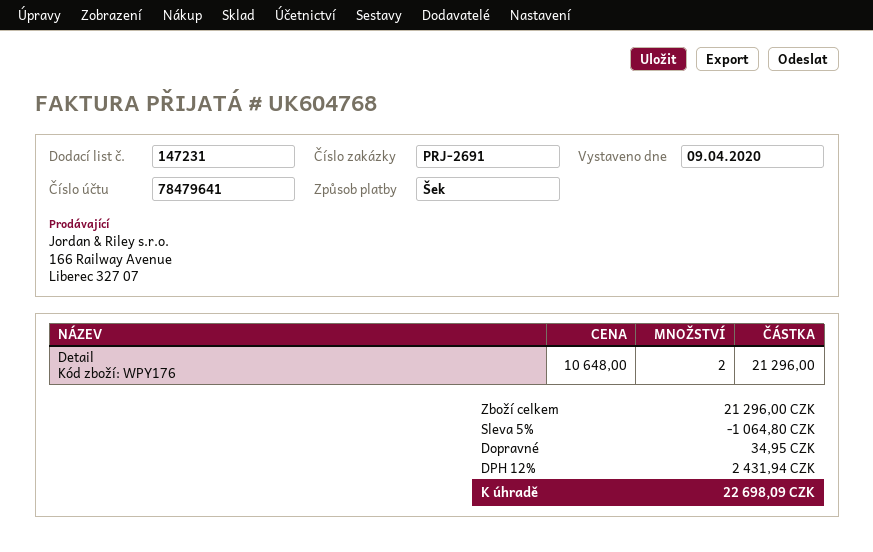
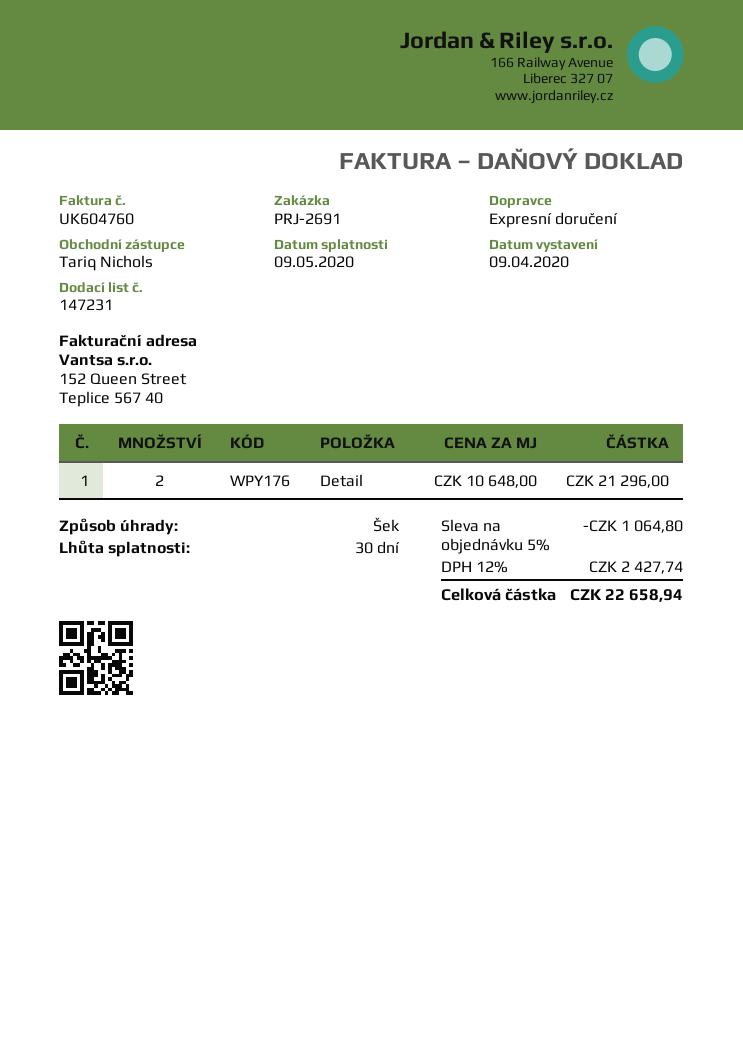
invoice number: UK604768 -> UK604760
shipping: 34.95 -> none
tax: 12% = 2431.94 -> 12% = 2427.74
total: 22698.09 -> 22658.94

